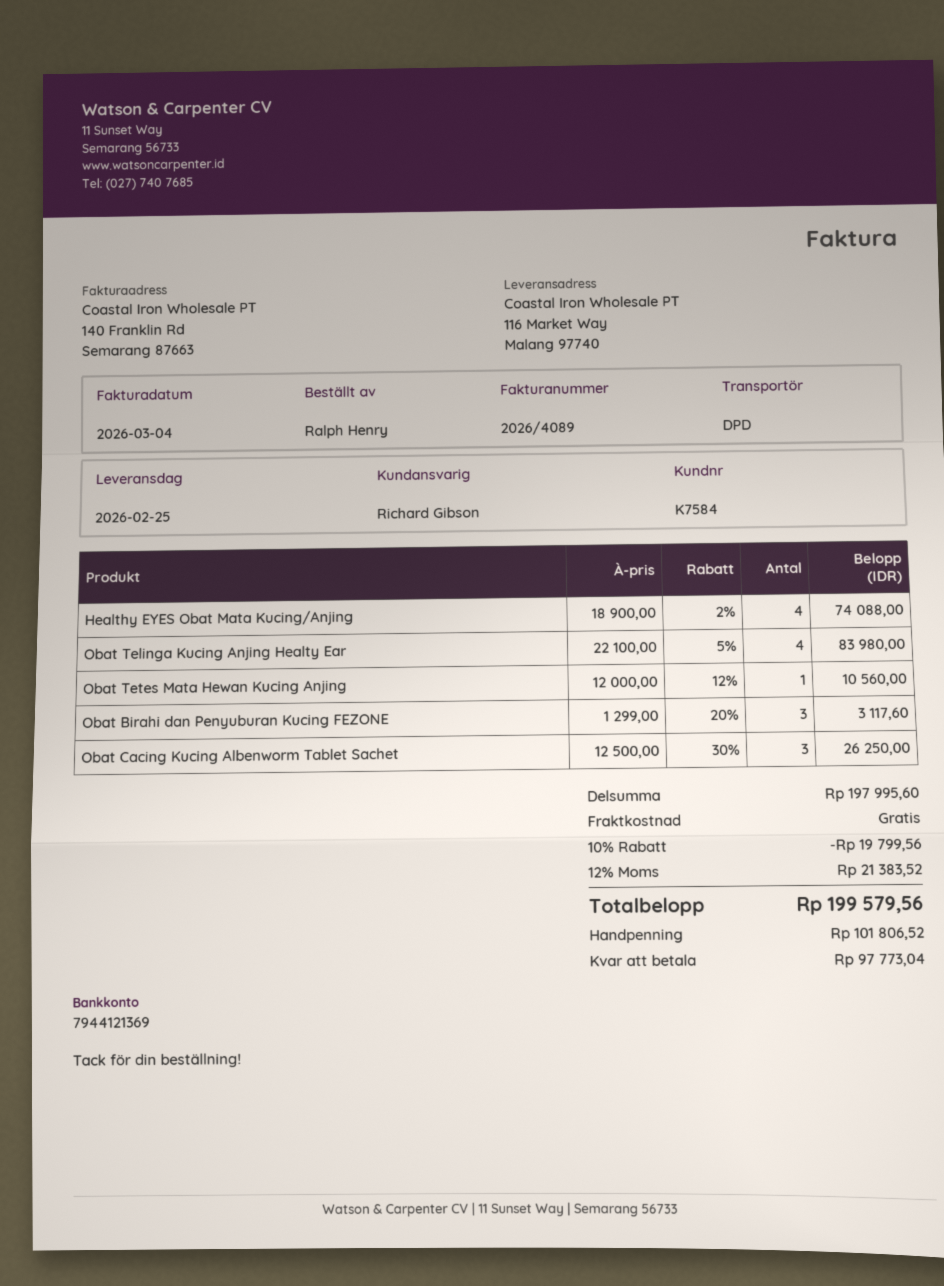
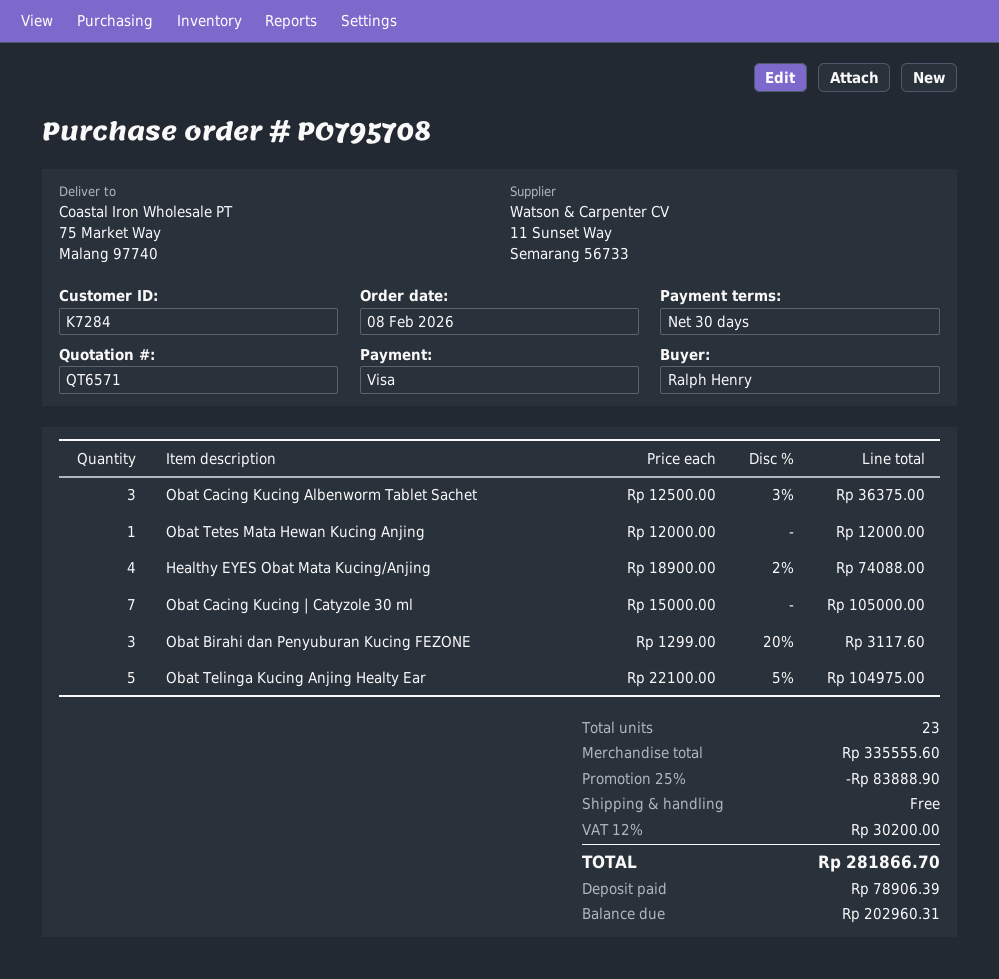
customer number: K7584 -> K7284
ship to: 116 Market Way, Malang 97740 -> 75 Market Way, Malang 97740
Obat Telinga Kucing Anjing Healty Ear: 4 x 22100.00 - 5% = 83980.00 -> 5 x 22100.00 - 5% = 104975.00
Obat Tetes Mata Hewan Kucing Anjing: 1 x 12000.00 - 12% = 10560.00 -> 1 x 12000.00 = 12000.00
Obat Cacing Kucing Albenworm Tablet Sachet: 3 x 12500.00 - 30% = 26250.00 -> 3 x 12500.00 - 3% = 36375.00
Obat Cacing Kucing | Catyzole 30 ml: none -> 7 x 15000.00 = 105000.00
subtotal: 197995.60 -> 335555.60
discount: 10% = 19799.56 -> 25% = 83888.90
tax: 12% = 21383.52 -> 12% = 30200.00
total: 199579.56 -> 281866.70
deposit: 101806.52 -> 78906.39
balance: 97773.04 -> 202960.31

